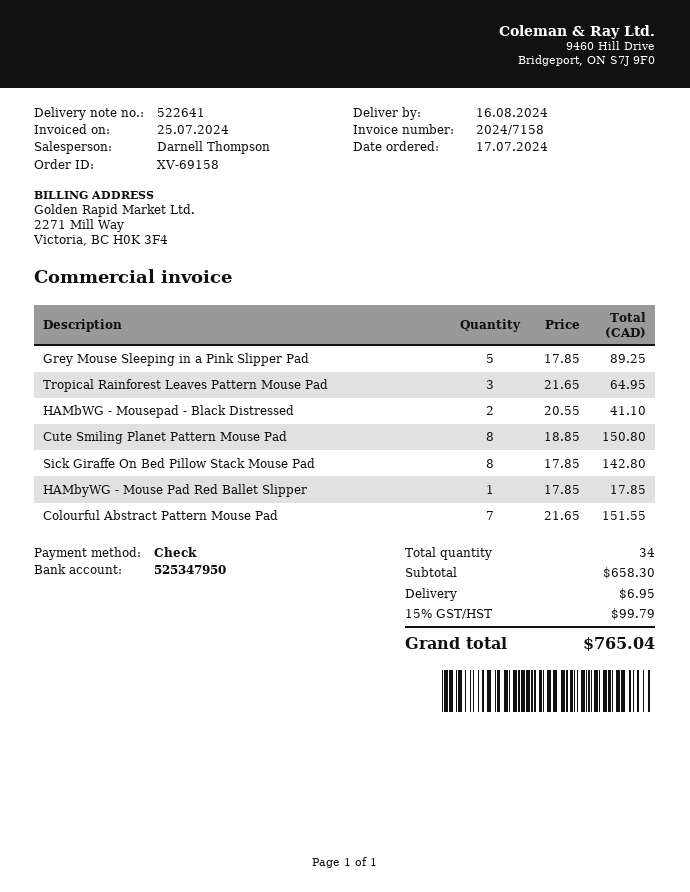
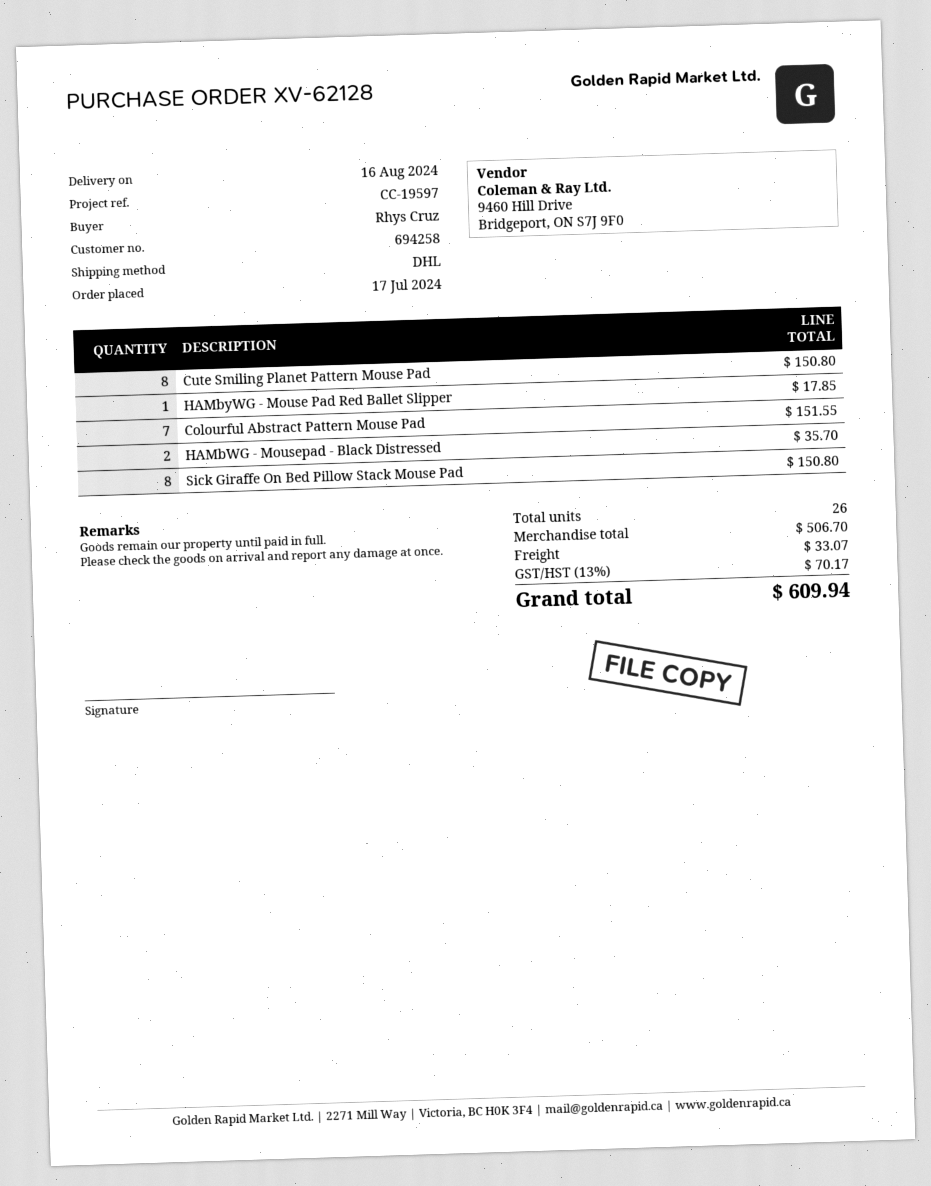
order number: XV-69158 -> XV-62128
Grey Mouse Sleeping in a Pink Slipper Pad: 5 for 89.25 -> none
Tropical Rainforest Leaves Pattern Mouse Pad: 3 for 64.95 -> none
HAMbWG - Mousepad - Black Distressed: 2 for 41.10 -> 2 for 35.70
Sick Giraffe On Bed Pillow Stack Mouse Pad: 8 for 142.80 -> 8 for 150.80
total quantity: 34 -> 26
subtotal: 658.30 -> 506.70
shipping: 6.95 -> 33.07
tax: 15% = 99.79 -> 13% = 70.17
total: 765.04 -> 609.94

